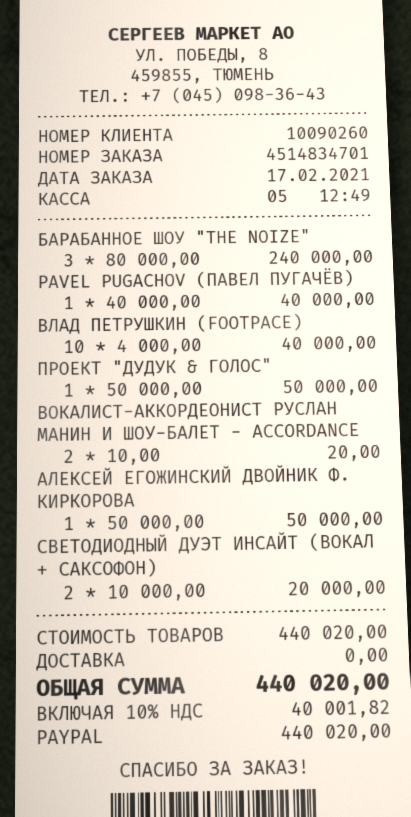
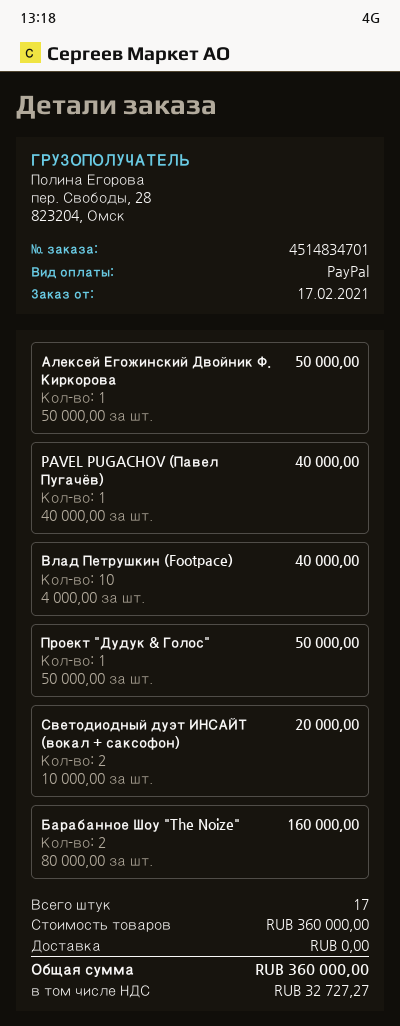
БАРАБАННОЕ ШОУ "THE NOIZE": 3 x 80000.00 = 240000.00 -> 2 x 80000.00 = 160000.00
ВОКАЛИСТ-АККОРДЕОНИСТ РУСЛАН МАНИН И ШОУ-БАЛЕТ - ACCORDANCE: 2 x 10.00 = 20.00 -> none
subtotal: 440020.00 -> 360000.00
tax: 40001.82 -> 32727.27
total: 440020.00 -> 360000.00

